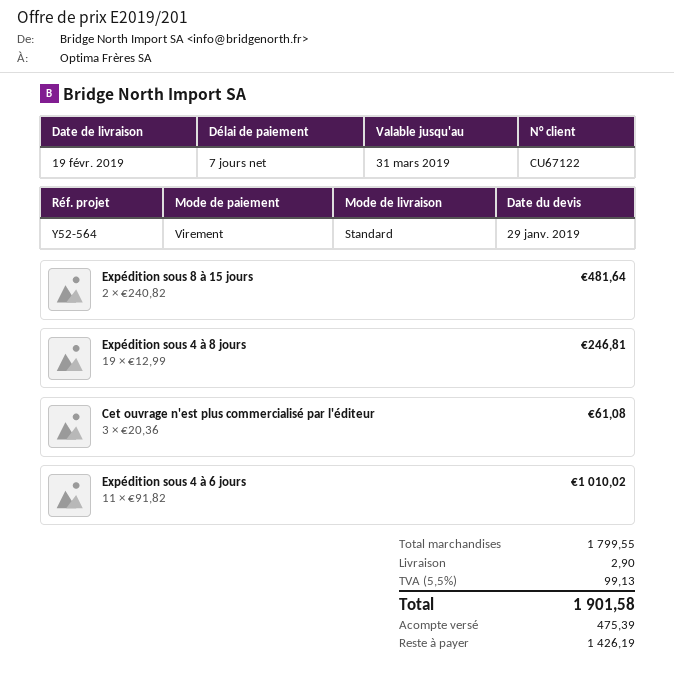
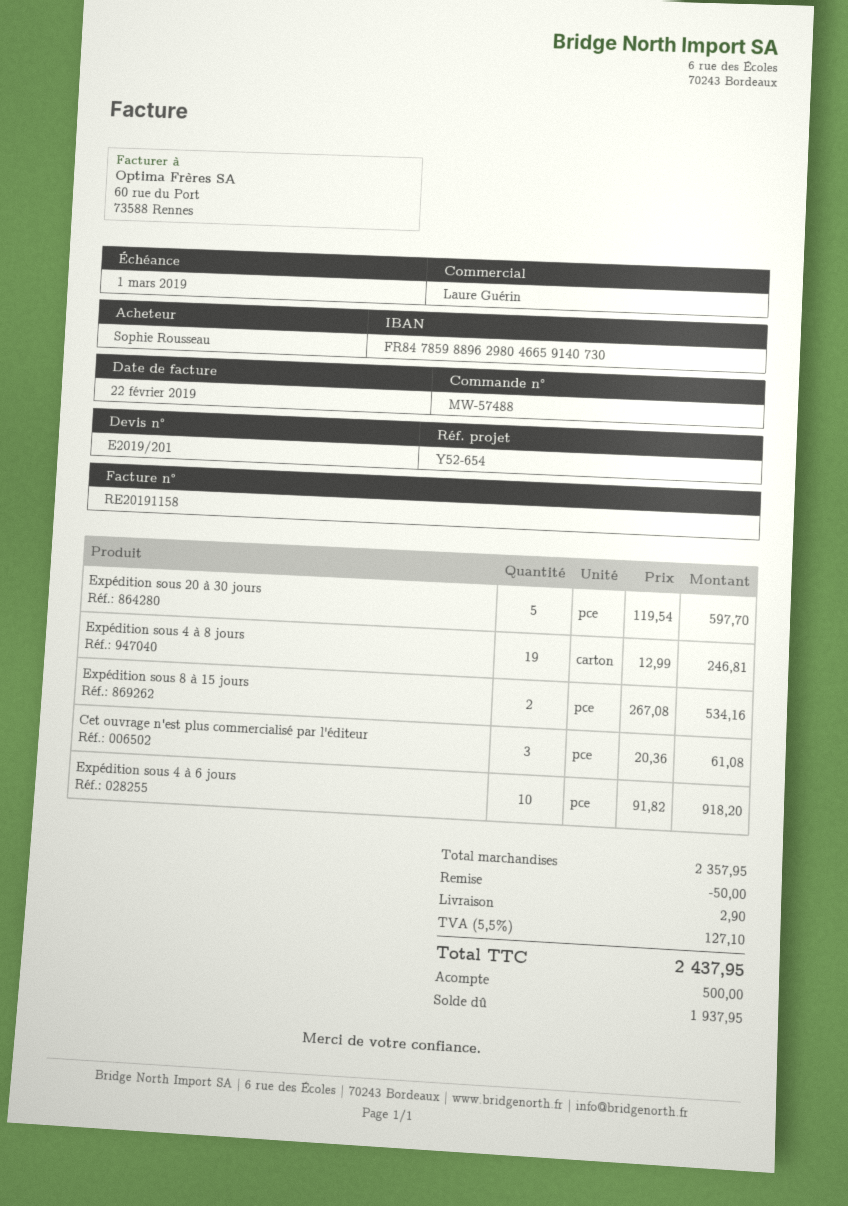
reference: Y52-564 -> Y52-654
Expédition sous 8 à 15 jours: 2 x 240.82 = 481.64 -> 2 x 267.08 = 534.16
Expédition sous 4 à 6 jours: 11 x 91.82 = 1010.02 -> 10 x 91.82 = 918.20
Expédition sous 20 à 30 jours: none -> 5 x 119.54 = 597.70
subtotal: 1799.55 -> 2357.95
discount: none -> 50.00
tax: 5.5% = 99.13 -> 5.5% = 127.10
total: 1901.58 -> 2437.95
deposit: 475.39 -> 500.00
balance: 1426.19 -> 1937.95

